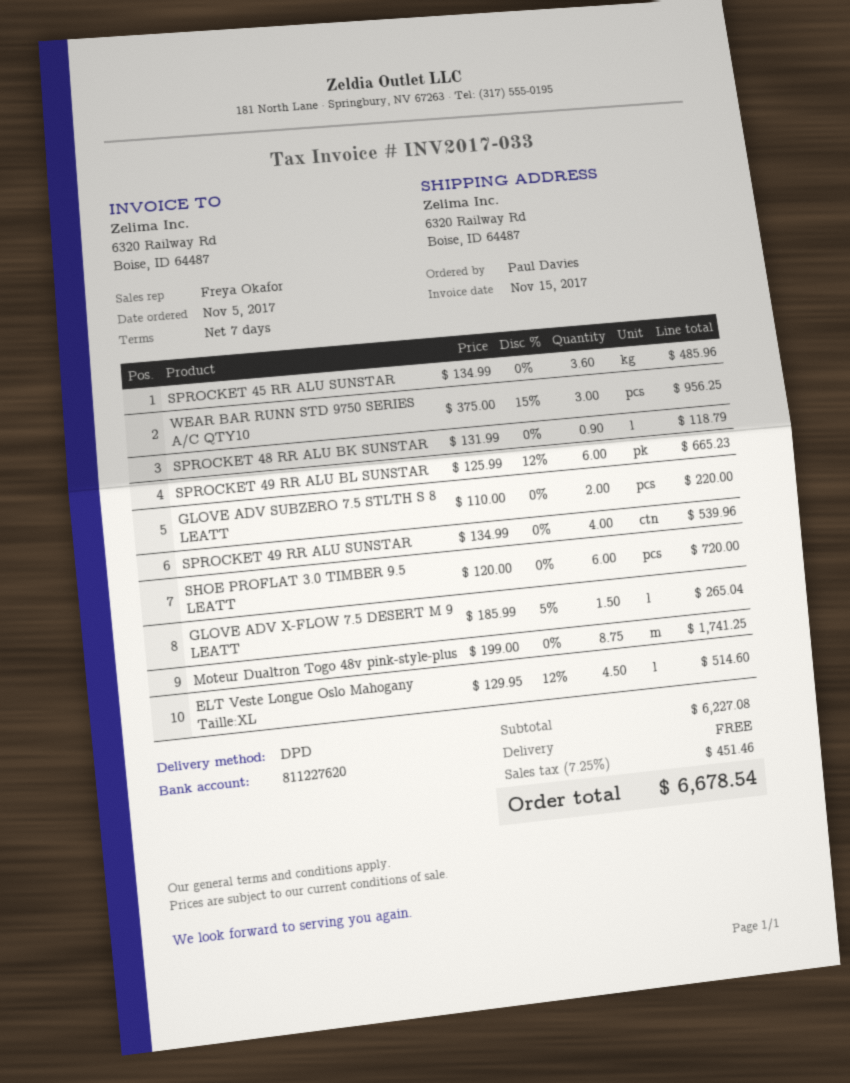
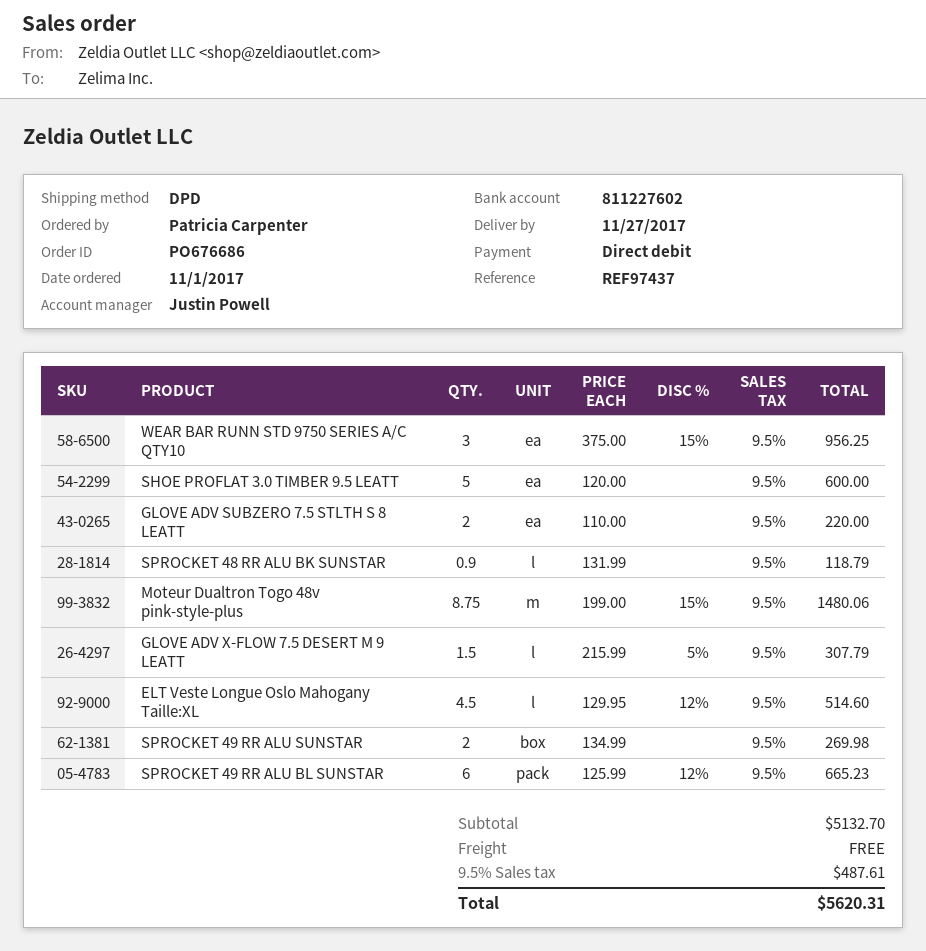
order date: 2017-11-05 -> 2017-11-01
ordered by: Paul Davies -> Patricia Carpenter
sales rep: Freya Okafor -> Justin Powell
bank account: 811227620 -> 811227602
SPROCKET 45 RR ALU SUNSTAR: 3.6 x 134.99 = 485.96 -> none
SPROCKET 49 RR ALU SUNSTAR: 4 x 134.99 = 539.96 -> 2 x 134.99 = 269.98
SHOE PROFLAT 3.0 TIMBER 9.5 LEATT: 6 x 120.00 = 720.00 -> 5 x 120.00 = 600.00
GLOVE ADV X-FLOW 7.5 DESERT M 9 LEATT: 1.5 x 185.99 - 5% = 265.04 -> 1.5 x 215.99 - 5% = 307.79
Moteur Dualtron Togo 48v pink-style-plus: 8.75 x 199.00 = 1741.25 -> 8.75 x 199.00 - 15% = 1480.06
subtotal: 6227.08 -> 5132.70
tax: 7.25% = 451.46 -> 9.5% = 487.61
total: 6678.54 -> 5620.31

